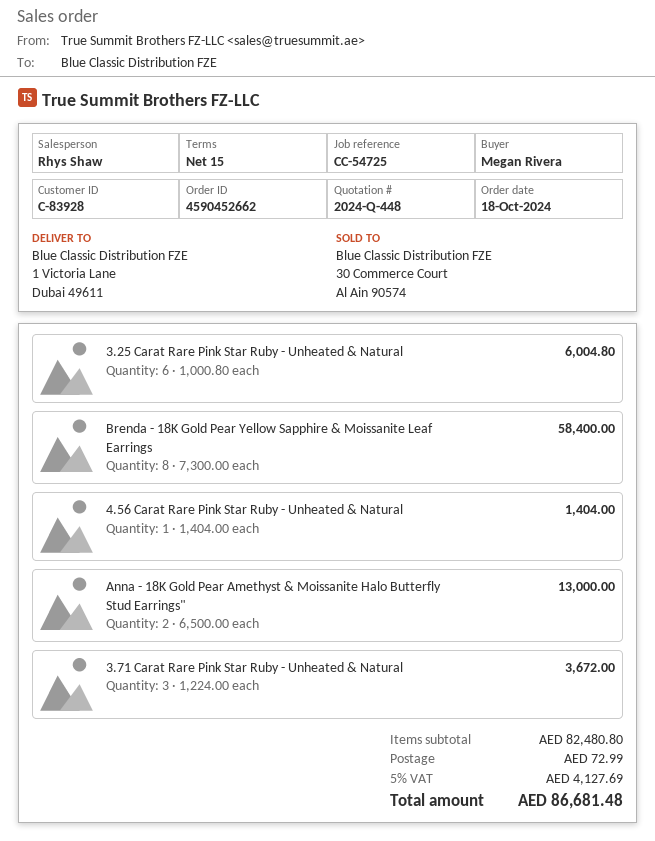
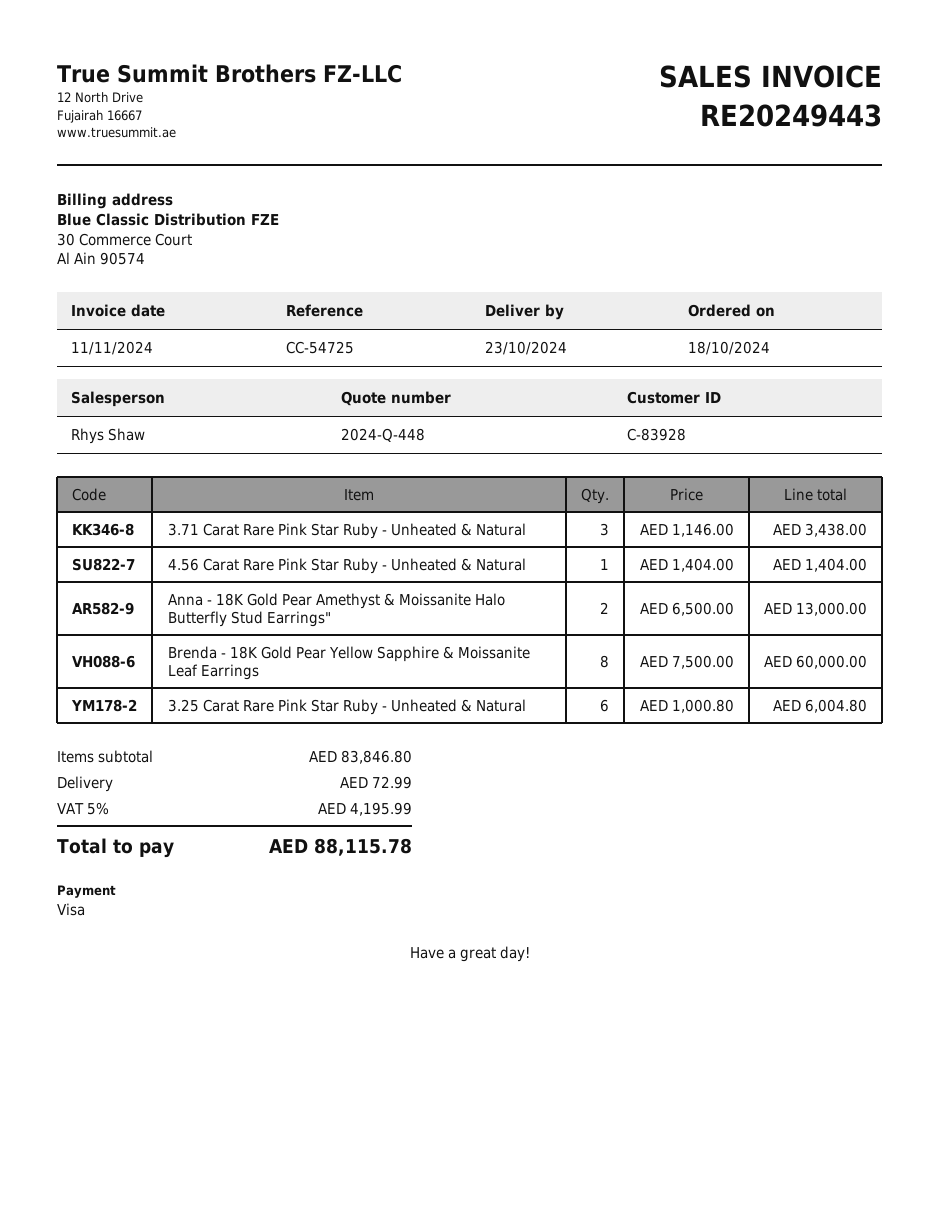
Brenda - 18K Gold Pear Yellow Sapphire & Moissanite Leaf Earrings: 8 x 7300.00 = 58400.00 -> 8 x 7500.00 = 60000.00
3.71 Carat Rare Pink Star Ruby - Unheated & Natural: 3 x 1224.00 = 3672.00 -> 3 x 1146.00 = 3438.00
subtotal: 82480.80 -> 83846.80
tax: 5% = 4127.69 -> 5% = 4195.99
total: 86681.48 -> 88115.78

